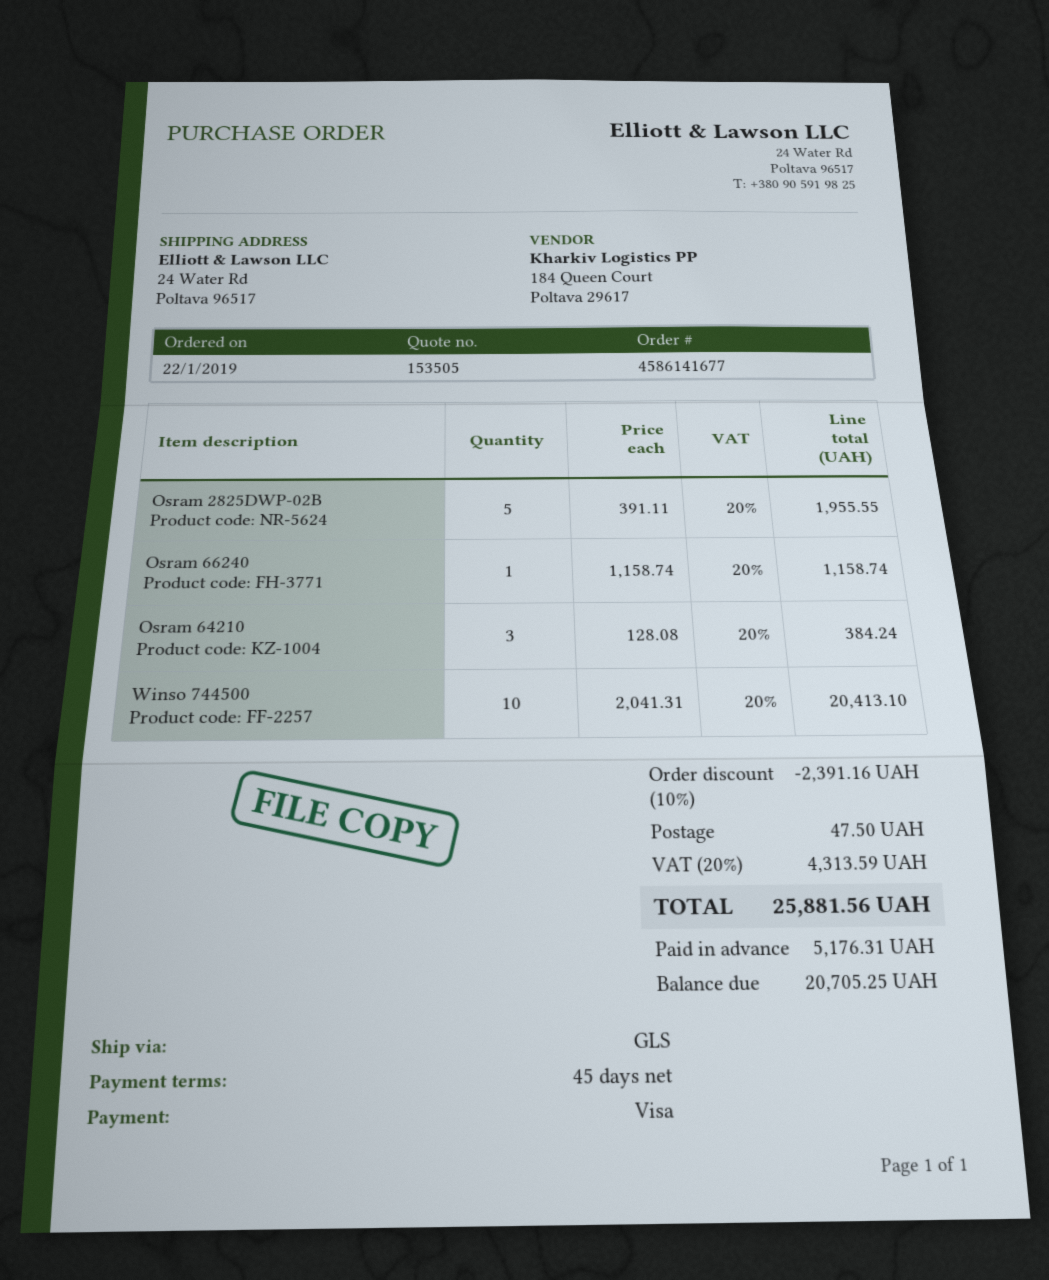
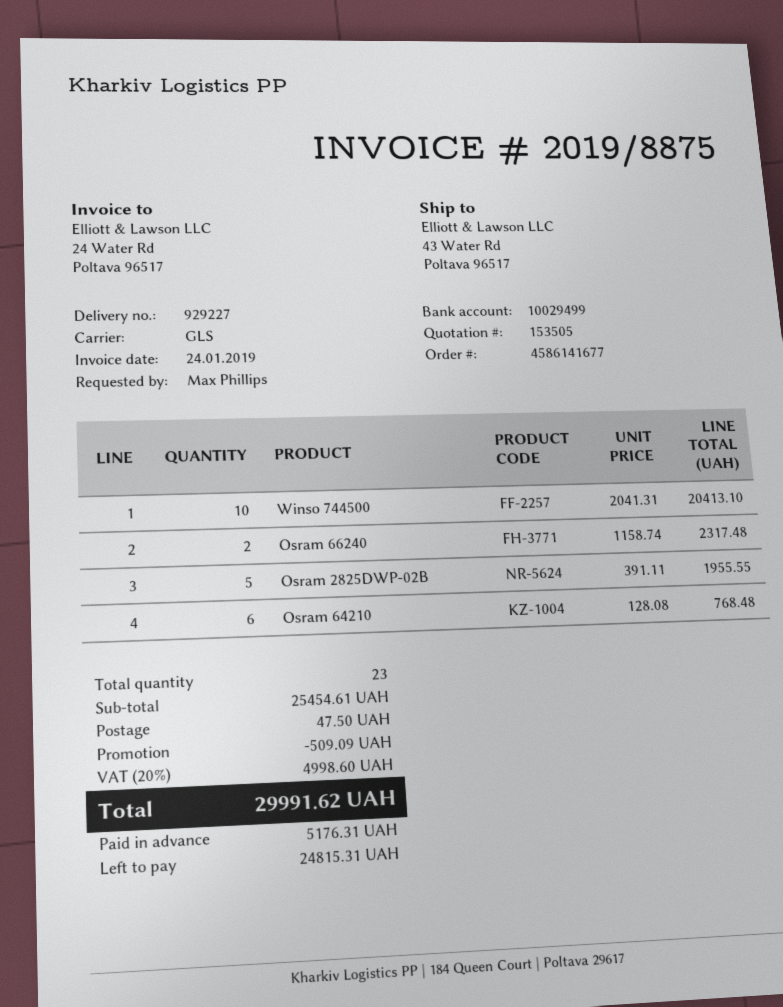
ship to: 24 Water Rd, Poltava 96517 -> 43 Water Rd, Poltava 96517
Osram 66240: 1 x 1158.74 = 1158.74 -> 2 x 1158.74 = 2317.48
Osram 64210: 3 x 128.08 = 384.24 -> 6 x 128.08 = 768.48
discount: 2391.16 -> 509.09
tax: 20% = 4313.59 -> 20% = 4998.60
total: 25881.56 -> 29991.62
balance: 20705.25 -> 24815.31

